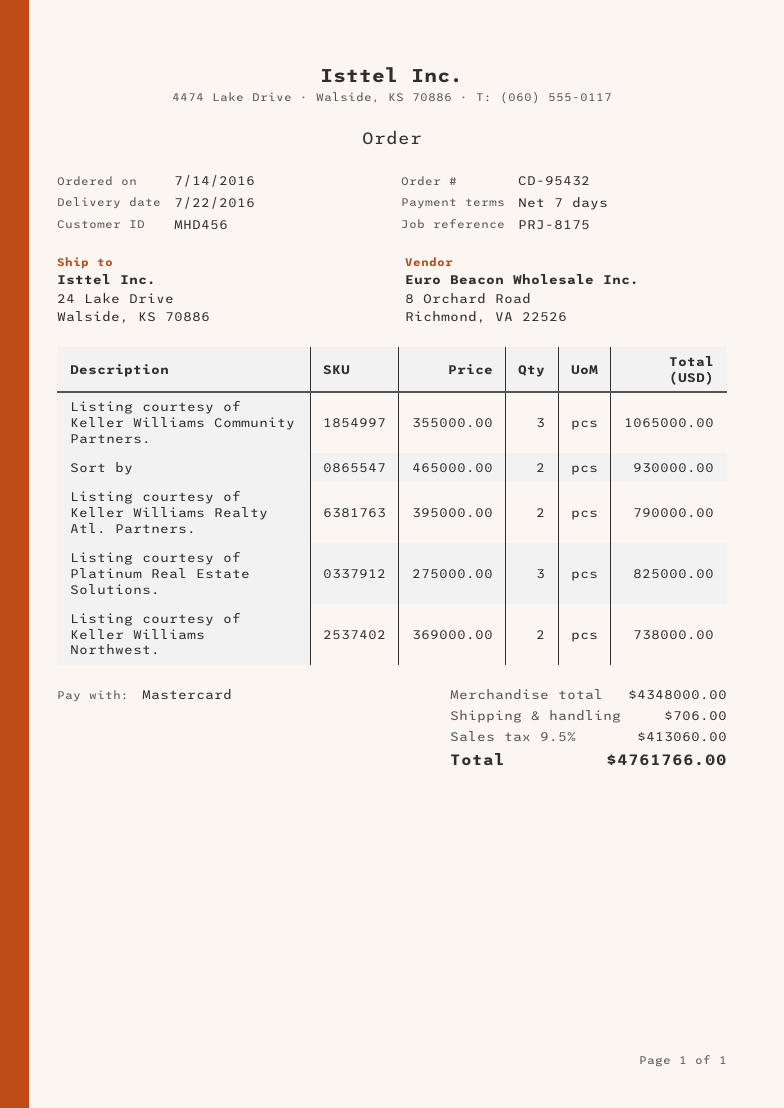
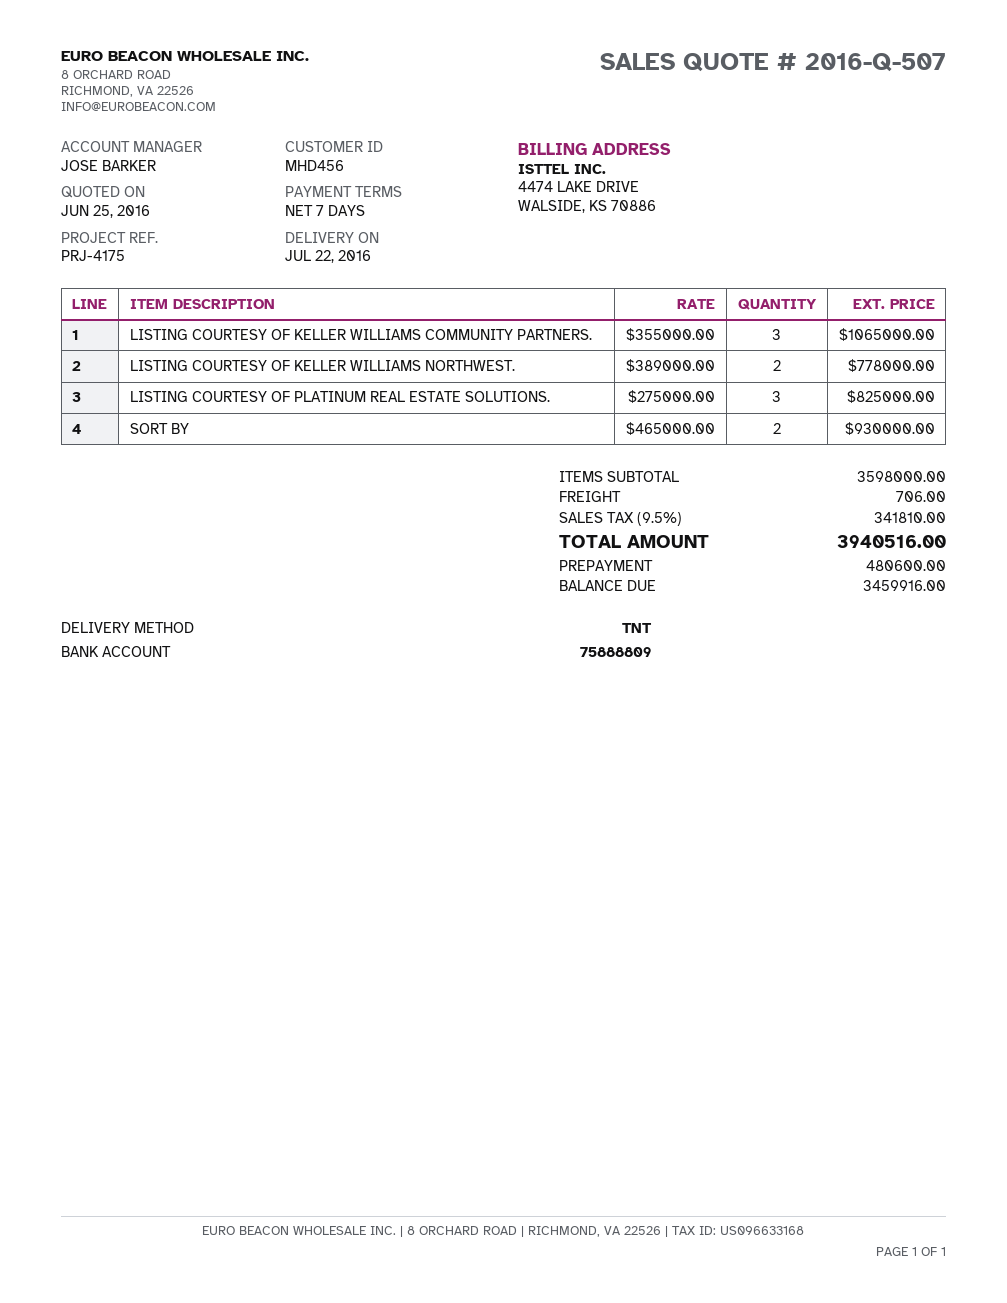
reference: PRJ-8175 -> PRJ-4175
Listing courtesy of Keller Williams Realty Atl. Partners.: 2 x 395000.00 = 790000.00 -> none
Listing courtesy of Keller Williams Northwest.: 2 x 369000.00 = 738000.00 -> 2 x 389000.00 = 778000.00
subtotal: 4348000.00 -> 3598000.00
tax: 9.5% = 413060.00 -> 9.5% = 341810.00
total: 4761766.00 -> 3940516.00

